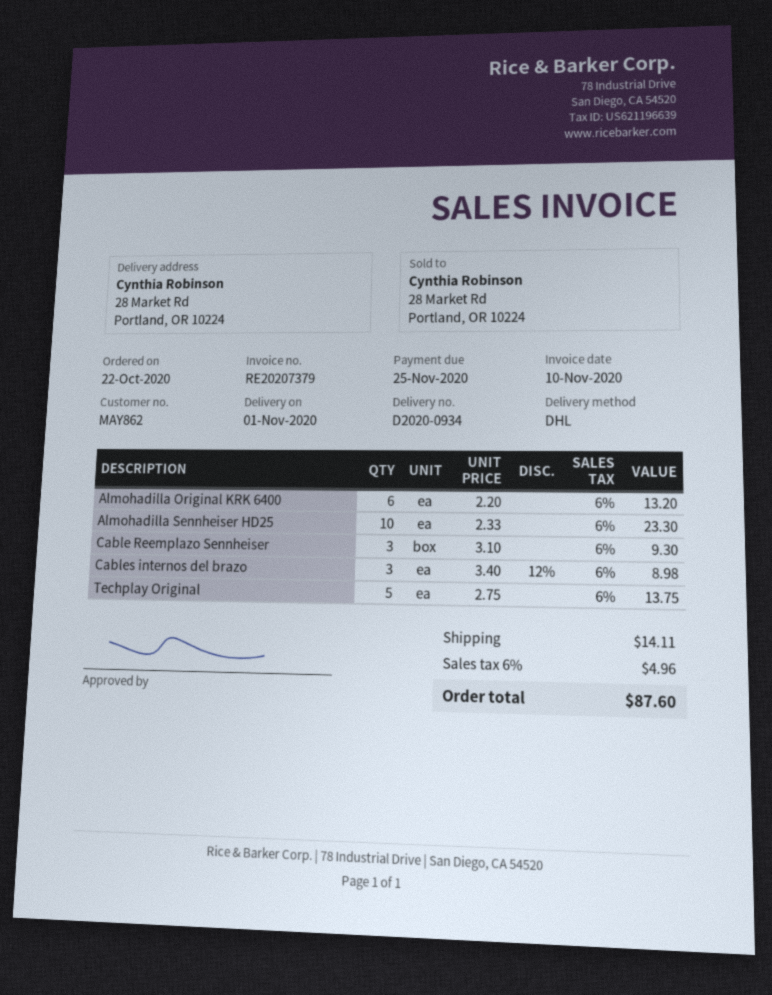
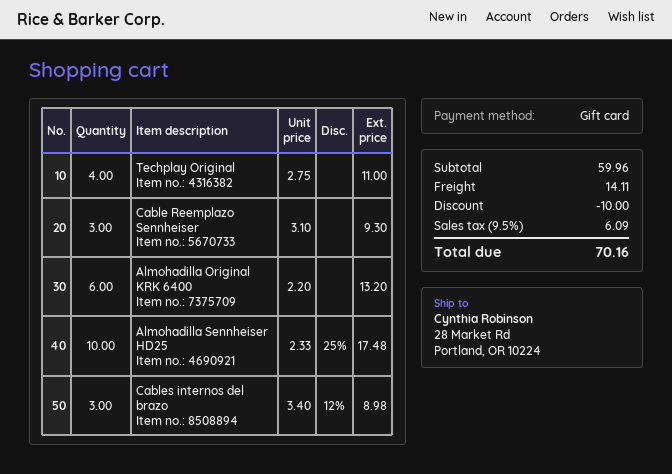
Almohadilla Sennheiser HD25: 10 x 2.33 = 23.30 -> 10 x 2.33 - 25% = 17.48
Techplay Original: 5 x 2.75 = 13.75 -> 4 x 2.75 = 11.00
discount: none -> 10.00
tax: 6% = 4.96 -> 9.5% = 6.09
total: 87.60 -> 70.16

